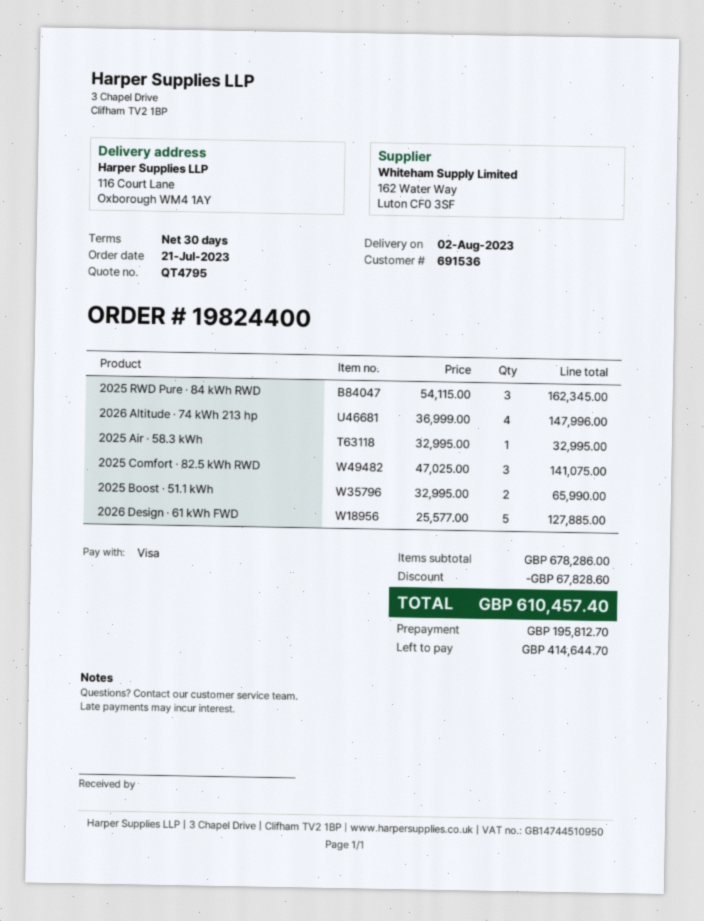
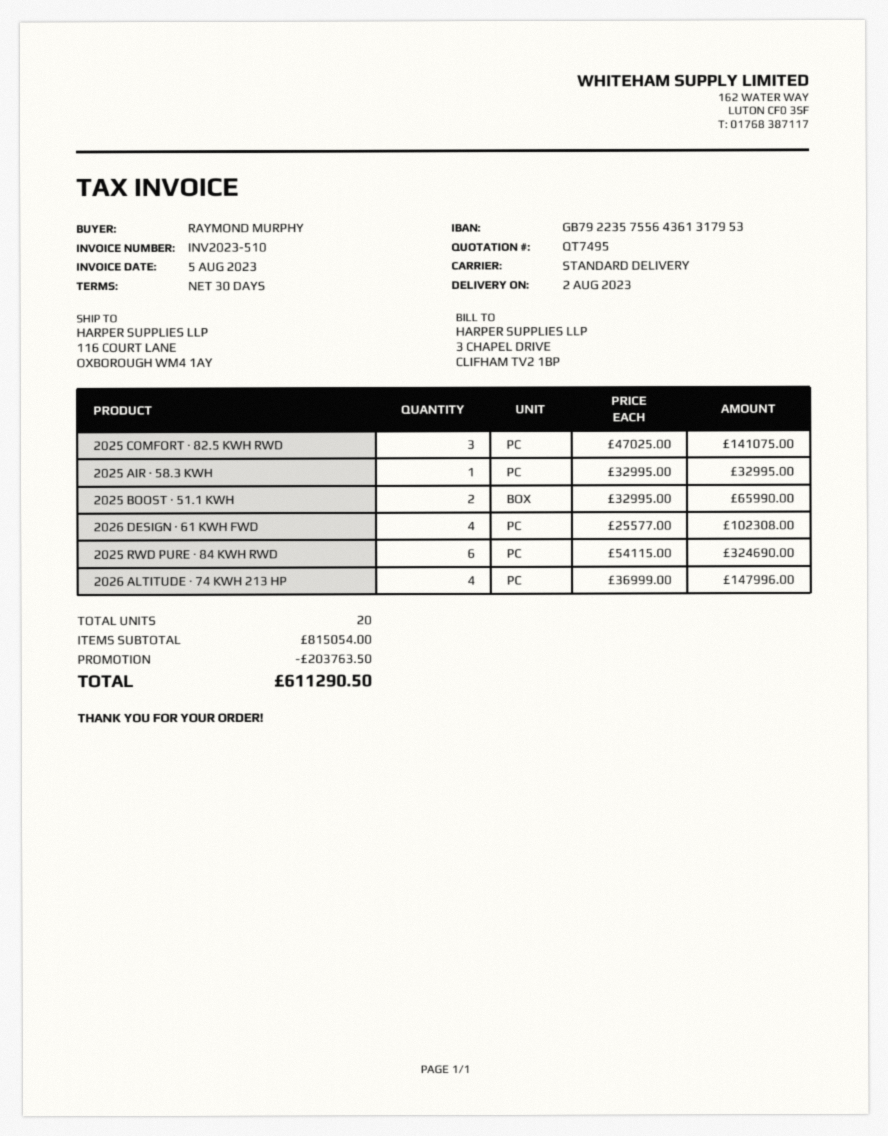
quote number: QT4795 -> QT7495
2025 RWD Pure · 84 kWh RWD: 3 x 54115.00 = 162345.00 -> 6 x 54115.00 = 324690.00
2026 Design · 61 kWh FWD: 5 x 25577.00 = 127885.00 -> 4 x 25577.00 = 102308.00
subtotal: 678286.00 -> 815054.00
discount: 67828.60 -> 203763.50
total: 610457.40 -> 611290.50

